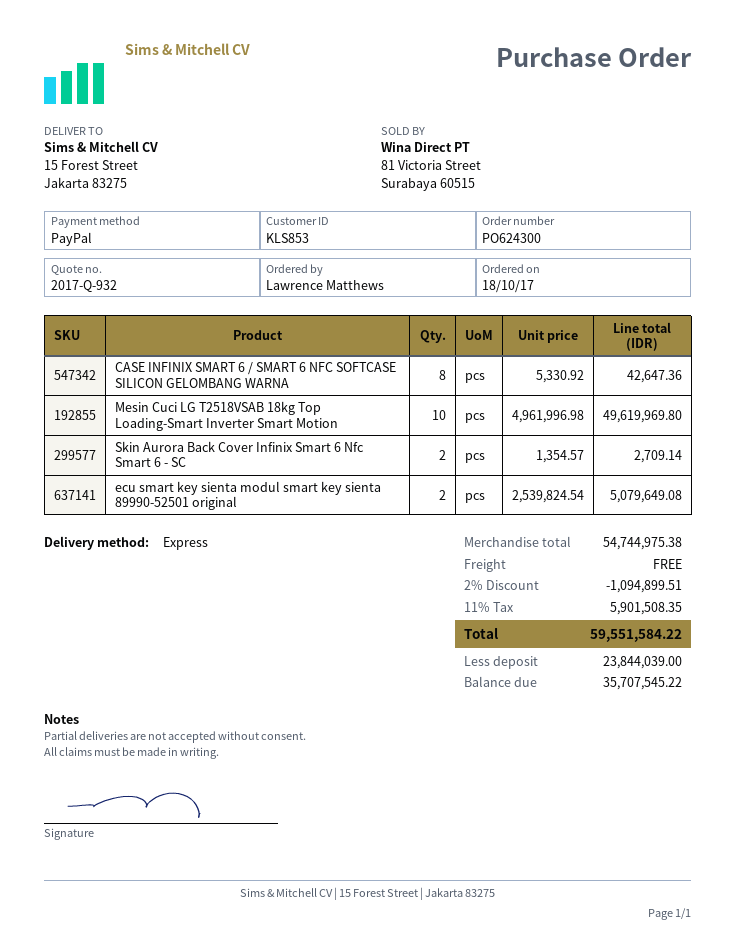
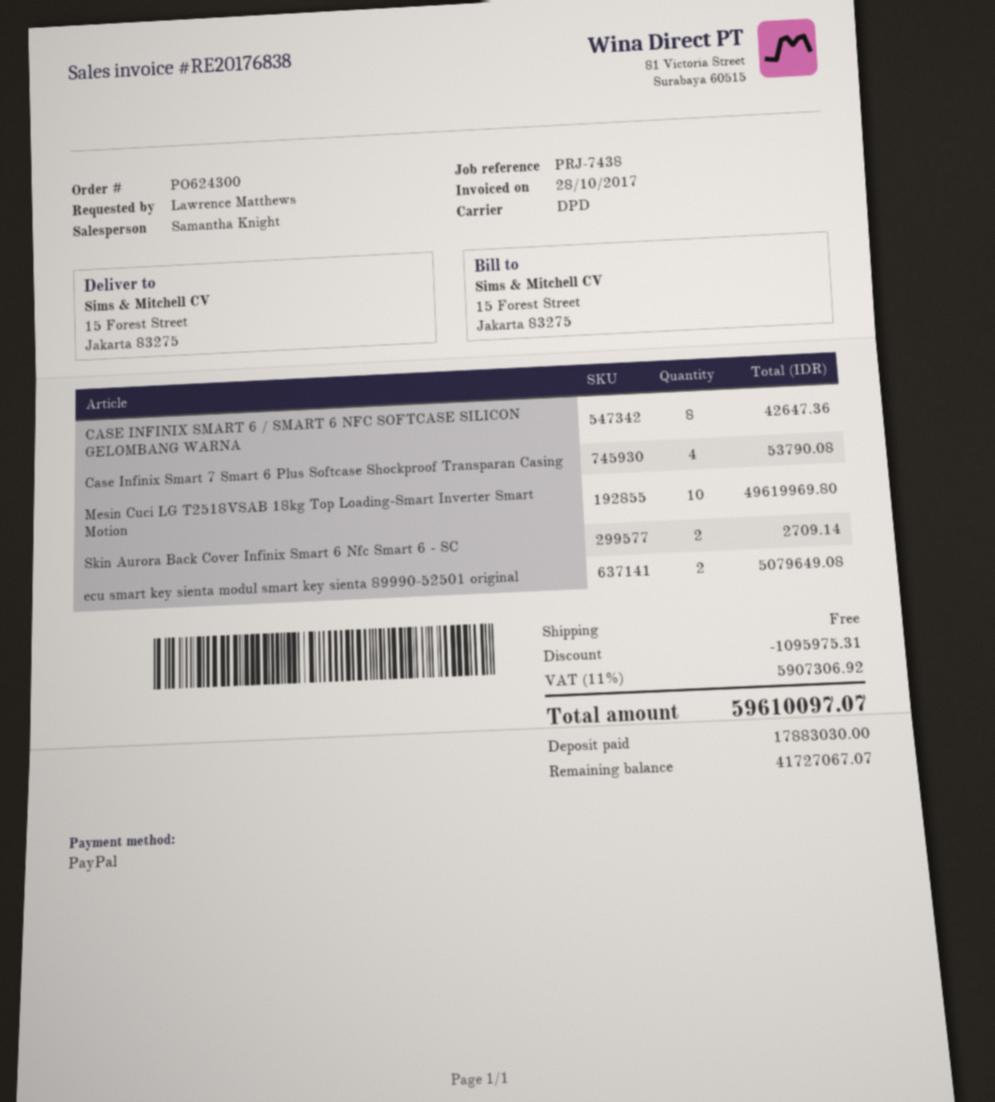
shipping method: express -> DPD
Case Infinix Smart 7 Smart 6 Plus Softcase Shockproof Transparan Casing: none -> 4 for 53790.08
discount: 1094899.51 -> 1095975.31
tax: 11% = 5901508.35 -> 11% = 5907306.92
total: 59551584.22 -> 59610097.07
deposit: 23844039.00 -> 17883030.00
balance: 35707545.22 -> 41727067.07

